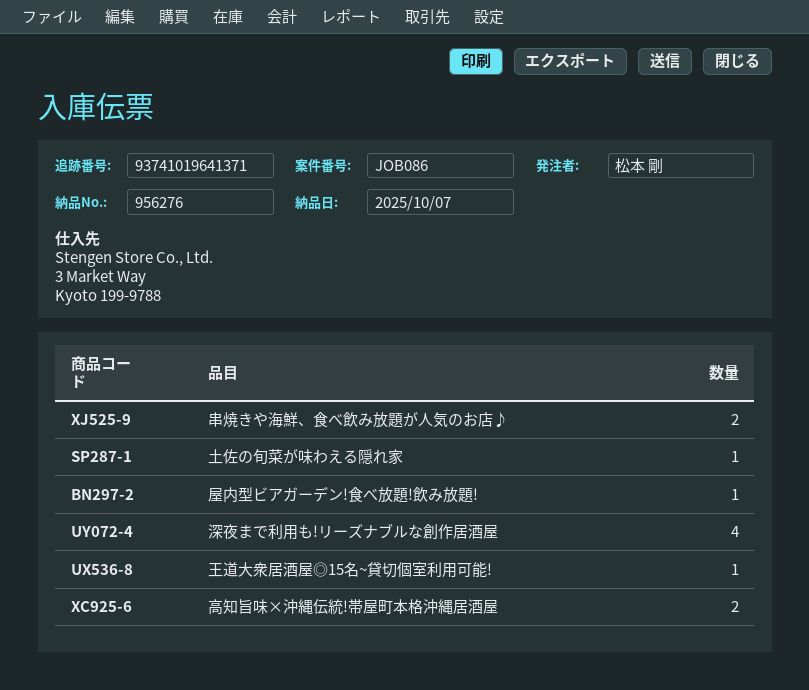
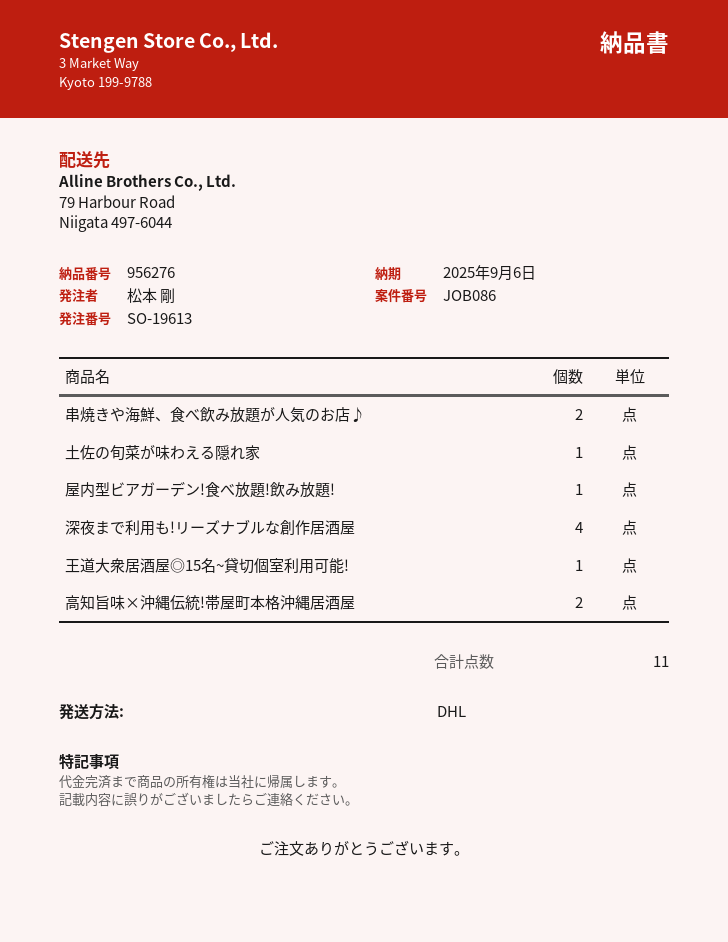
delivery date: 2025-10-07 -> 2025-09-06

